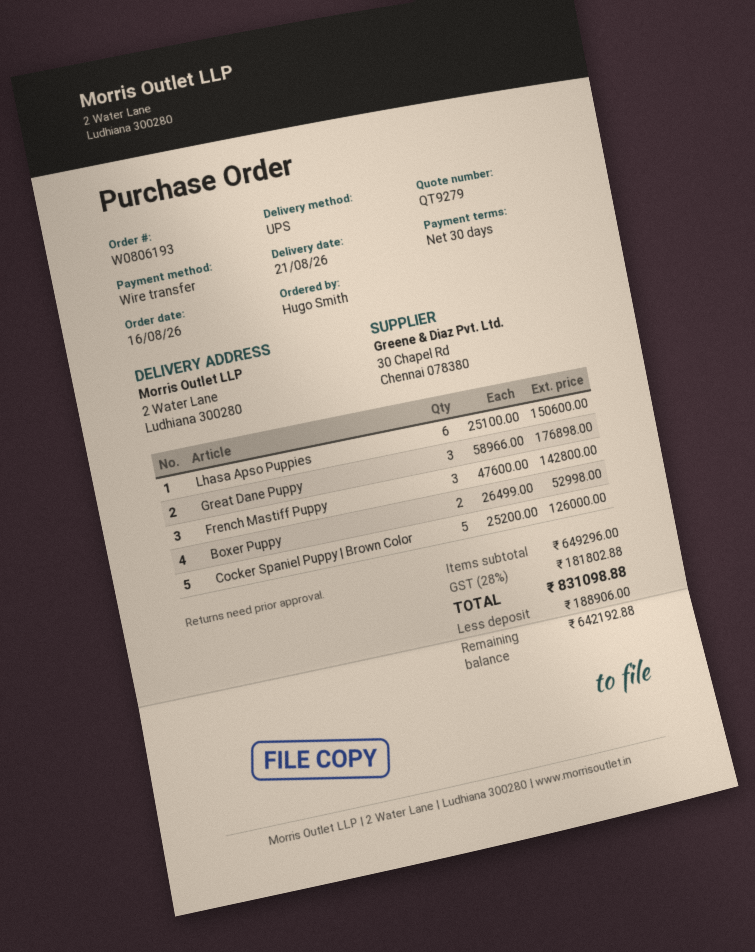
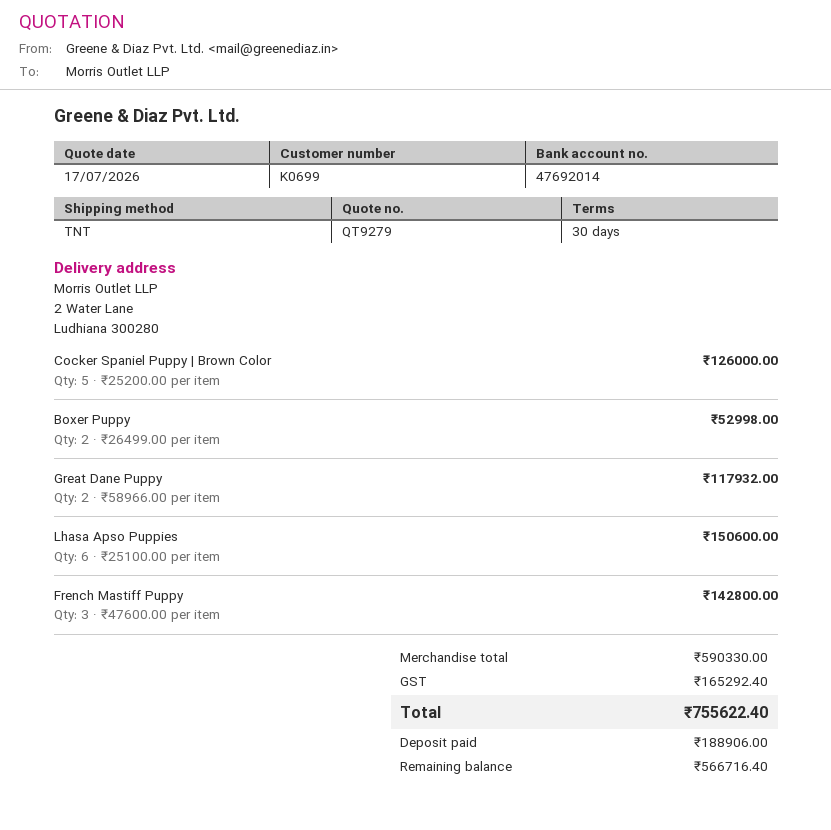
shipping method: UPS -> TNT
Great Dane Puppy: 3 x 58966.00 = 176898.00 -> 2 x 58966.00 = 117932.00
subtotal: 649296.00 -> 590330.00
tax: 181802.88 -> 165292.40
total: 831098.88 -> 755622.40
balance: 642192.88 -> 566716.40

